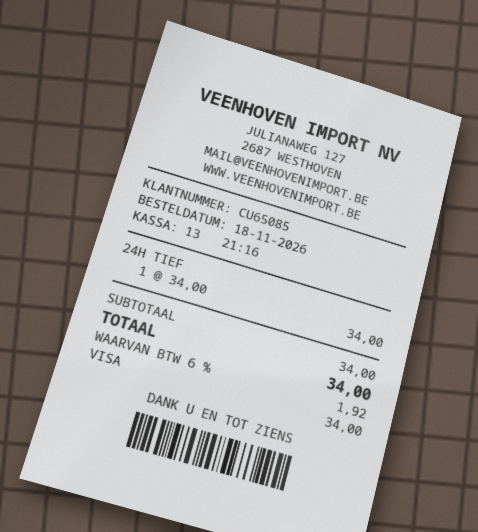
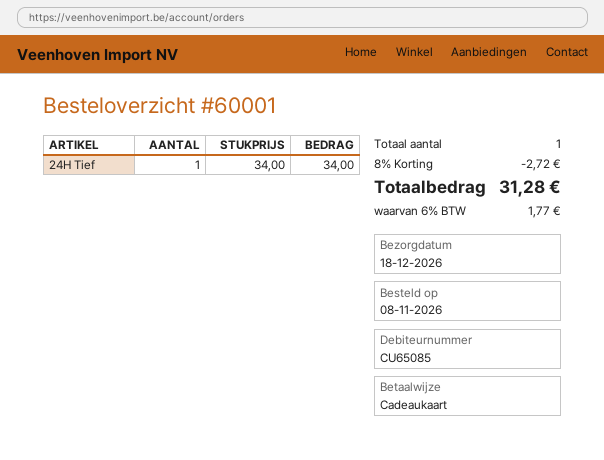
order date: 2026-11-18 -> 2026-11-08
payment method: Visa -> gift card
discount: none -> 8% = 2.72
tax: 6% = 1.92 -> 6% = 1.77
total: 34.00 -> 31.28

